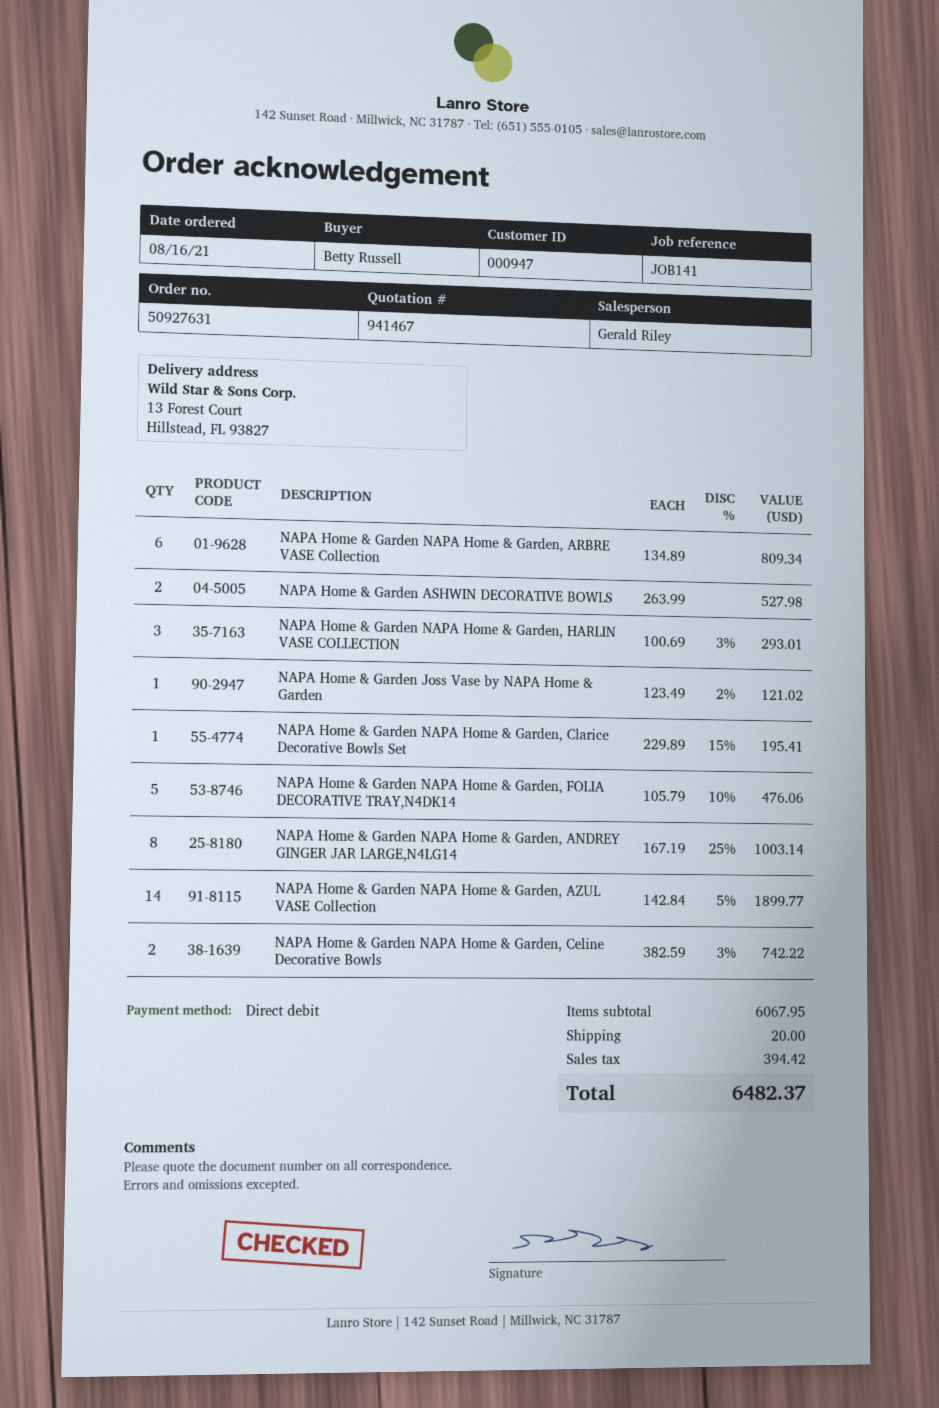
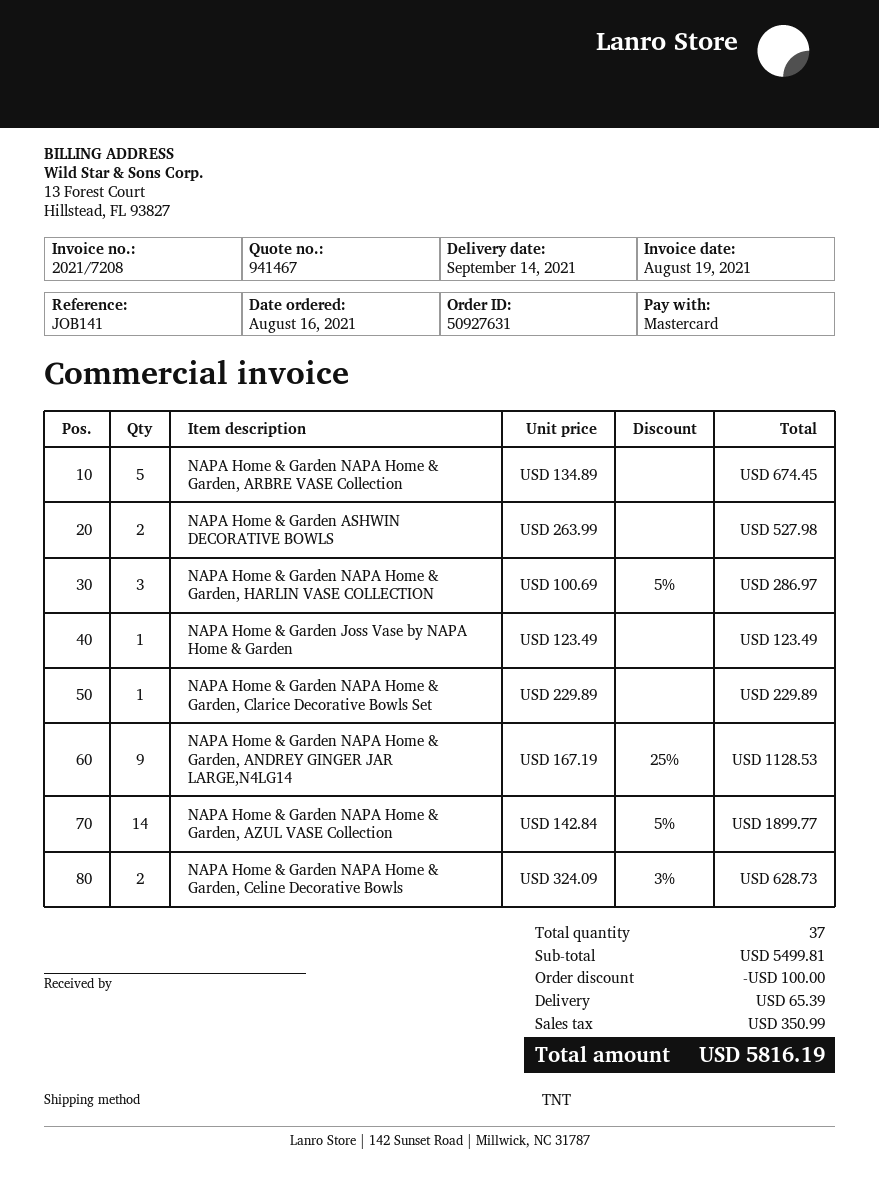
payment method: direct debit -> Mastercard
NAPA Home & Garden NAPA Home & Garden, ARBRE VASE Collection: 6 x 134.89 = 809.34 -> 5 x 134.89 = 674.45
NAPA Home & Garden NAPA Home & Garden, HARLIN VASE COLLECTION: 3 x 100.69 - 3% = 293.01 -> 3 x 100.69 - 5% = 286.97
NAPA Home & Garden Joss Vase by NAPA Home & Garden: 1 x 123.49 - 2% = 121.02 -> 1 x 123.49 = 123.49
NAPA Home & Garden NAPA Home & Garden, Clarice Decorative Bowls Set: 1 x 229.89 - 15% = 195.41 -> 1 x 229.89 = 229.89
NAPA Home & Garden NAPA Home & Garden, FOLIA DECORATIVE TRAY,N4DK14: 5 x 105.79 - 10% = 476.06 -> none
NAPA Home & Garden NAPA Home & Garden, ANDREY GINGER JAR LARGE,N4LG14: 8 x 167.19 - 25% = 1003.14 -> 9 x 167.19 - 25% = 1128.53
NAPA Home & Garden NAPA Home & Garden, Celine Decorative Bowls: 2 x 382.59 - 3% = 742.22 -> 2 x 324.09 - 3% = 628.73
subtotal: 6067.95 -> 5499.81
discount: none -> 100.00
shipping: 20.00 -> 65.39
tax: 394.42 -> 350.99
total: 6482.37 -> 5816.19

